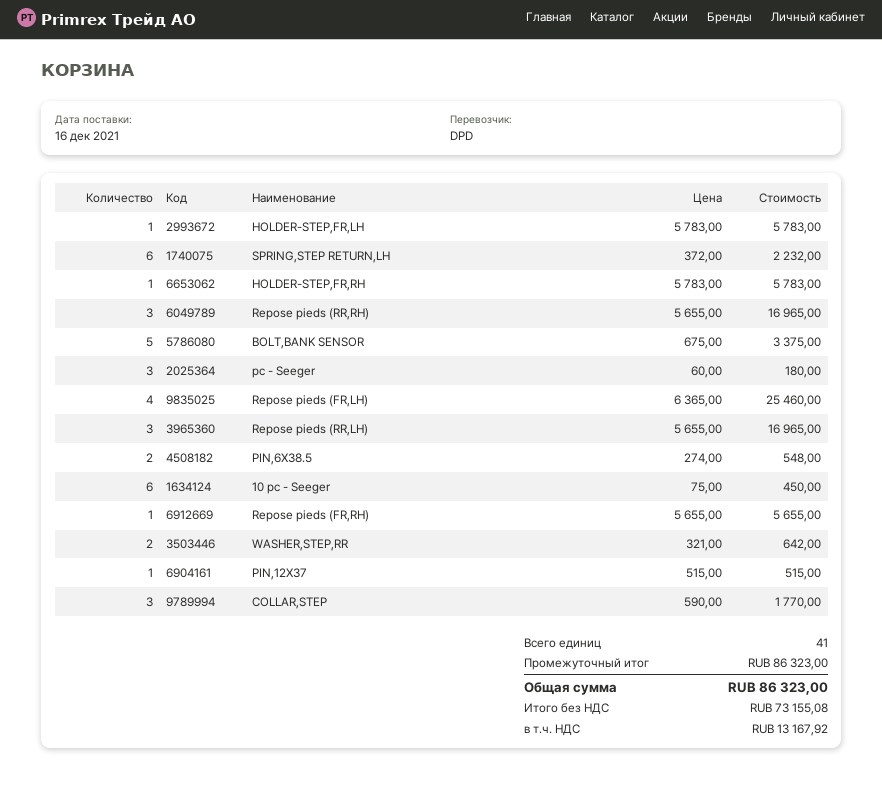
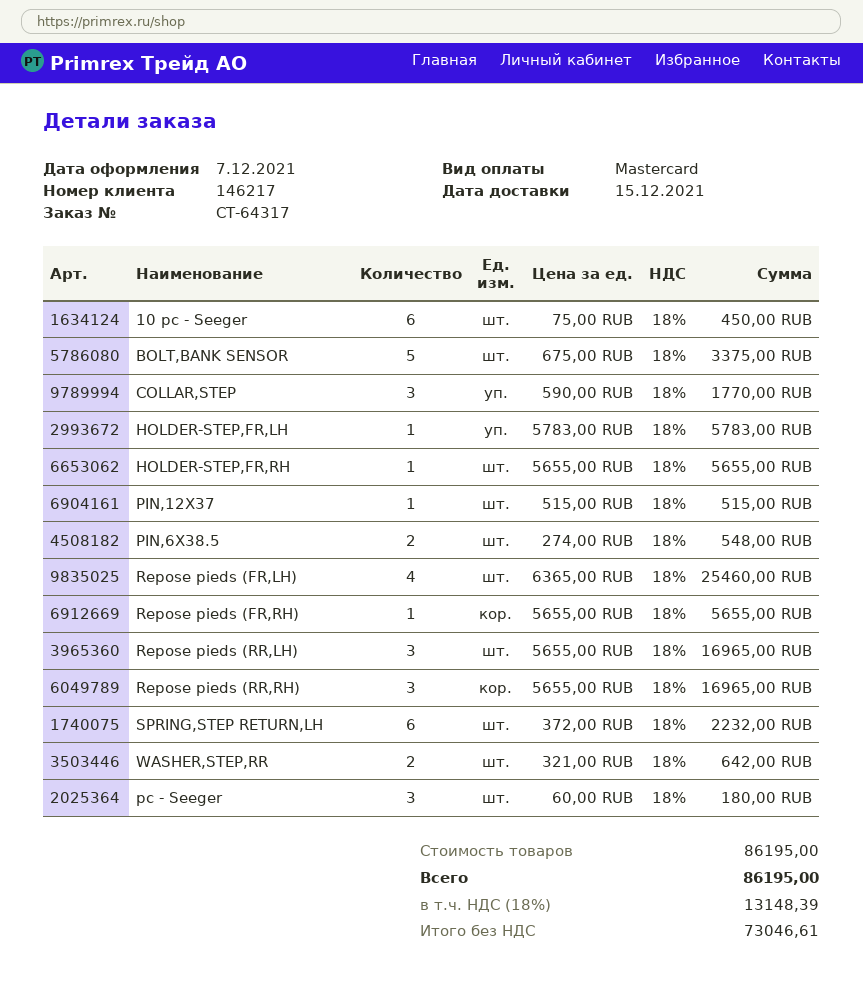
delivery date: 2021-12-16 -> 2021-12-15
HOLDER-STEP,FR,RH: 1 x 5783.00 = 5783.00 -> 1 x 5655.00 = 5655.00
subtotal: 86323.00 -> 86195.00
net: 73155.08 -> 73046.61
tax: 13167.92 -> 13148.39
total: 86323.00 -> 86195.00

